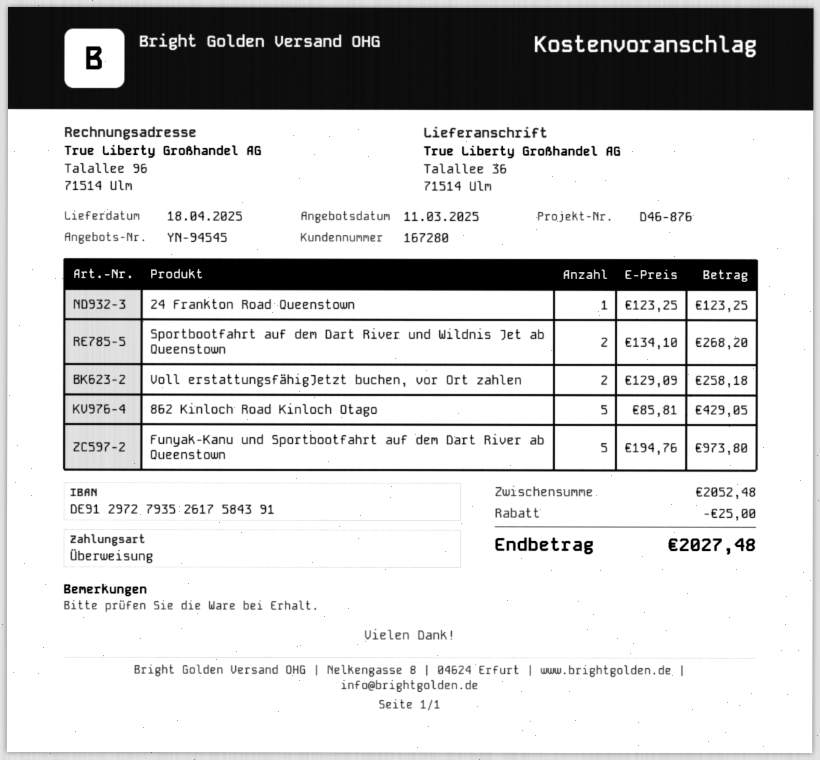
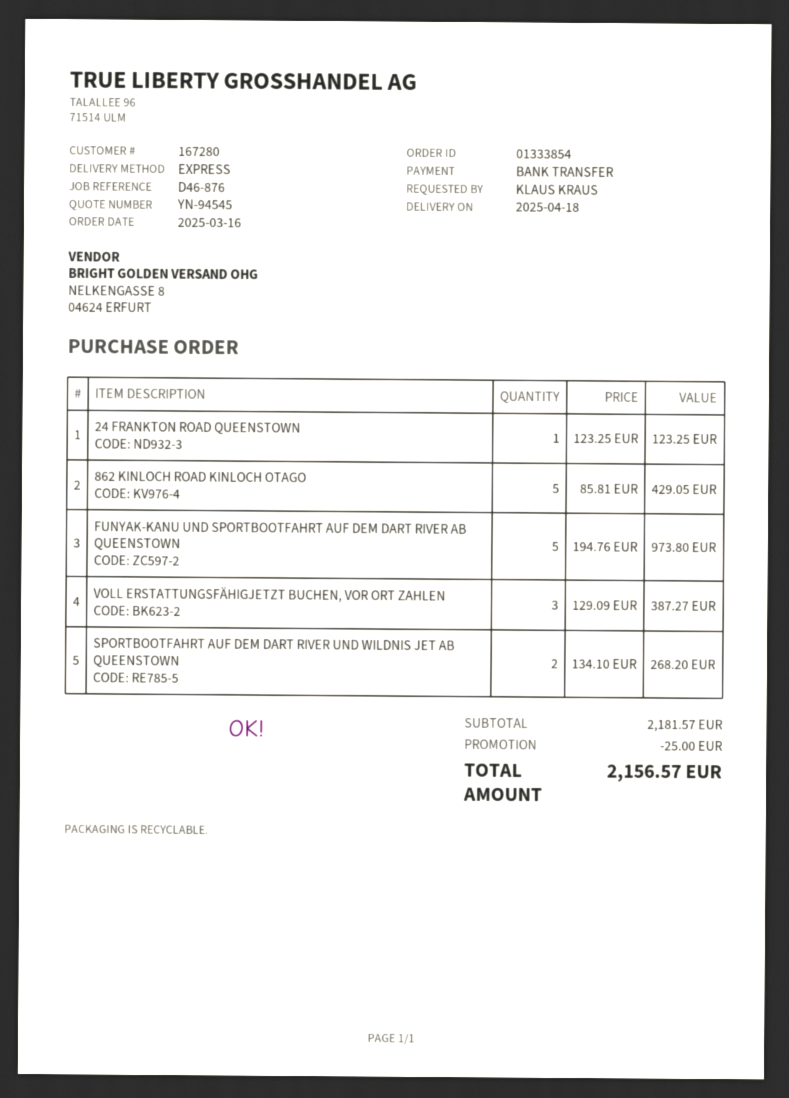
Voll erstattungsfähigJetzt buchen, vor Ort zahlen: 2 x 129.09 = 258.18 -> 3 x 129.09 = 387.27
subtotal: 2052.48 -> 2181.57
total: 2027.48 -> 2156.57

